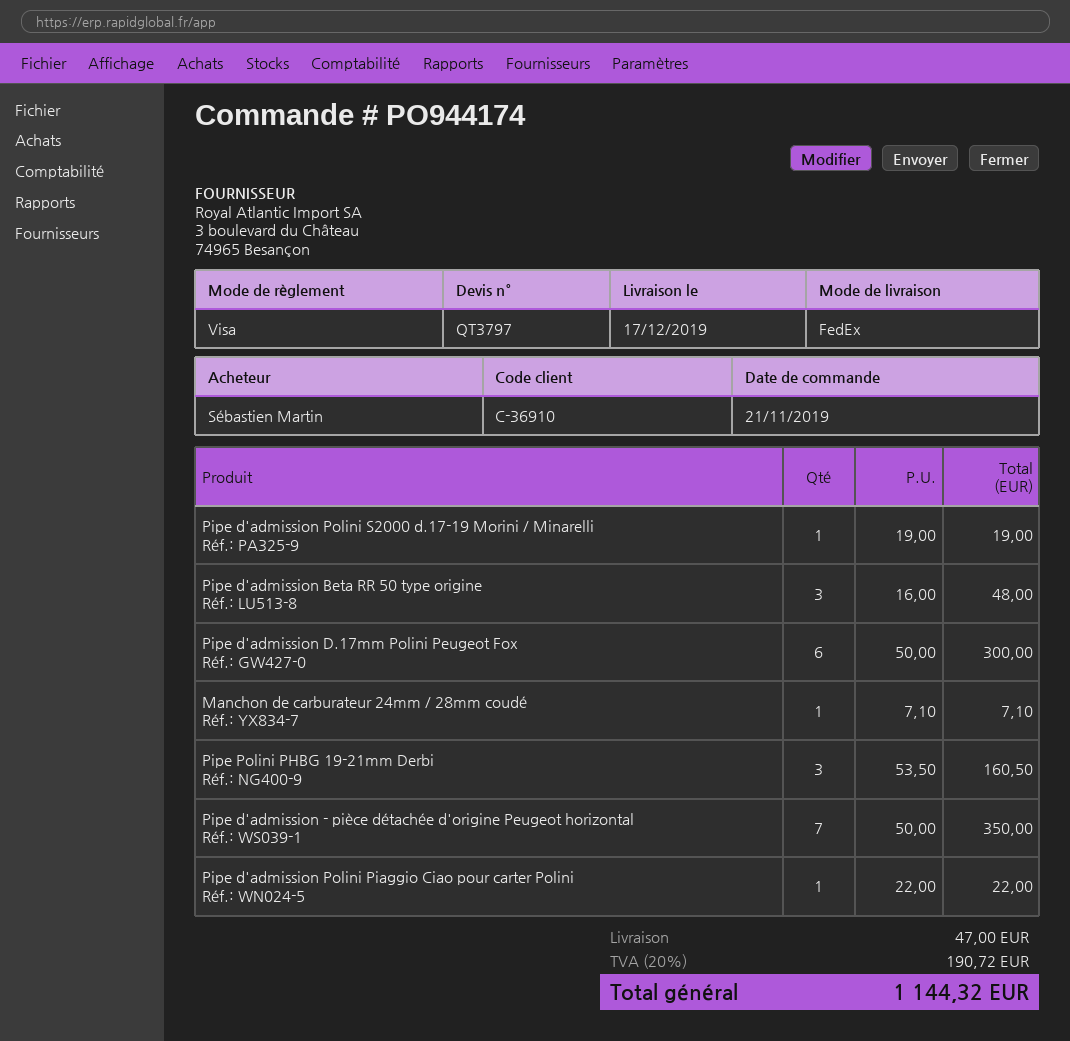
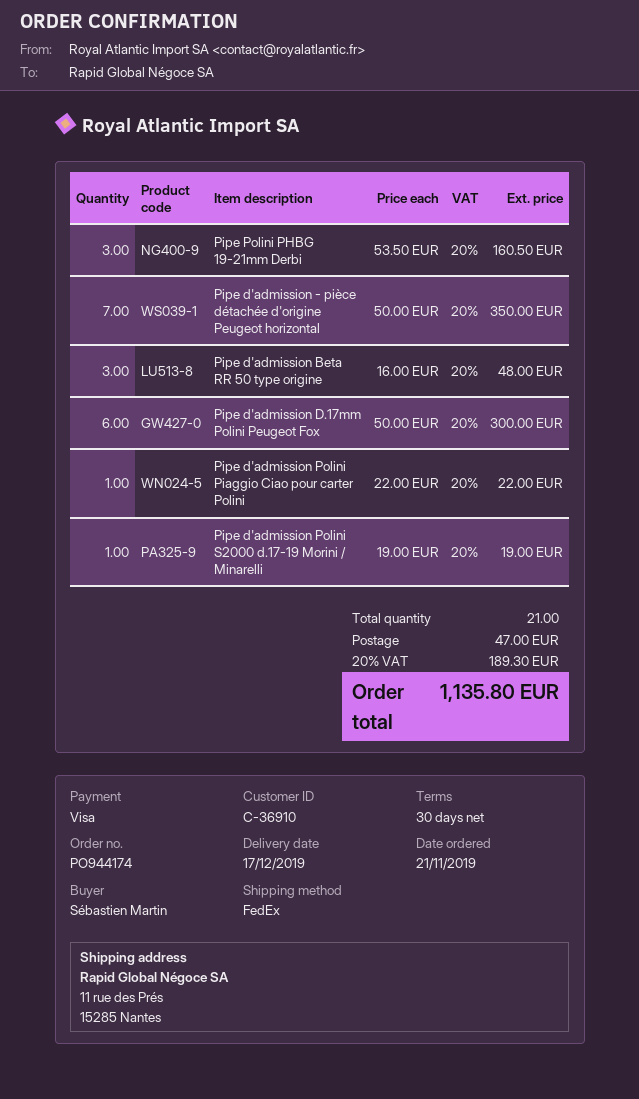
Manchon de carburateur 24mm / 28mm coudé: 1 x 7.10 = 7.10 -> none
tax: 20% = 190.72 -> 20% = 189.30
total: 1144.32 -> 1135.80

